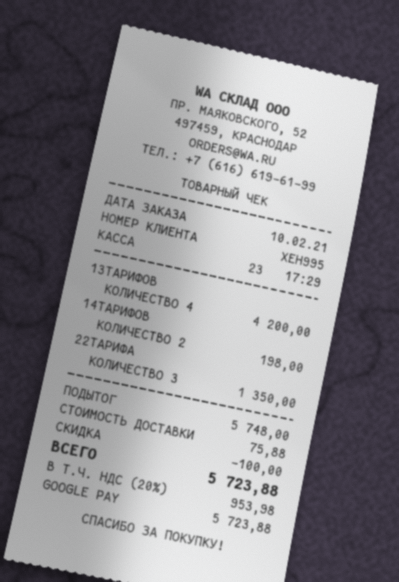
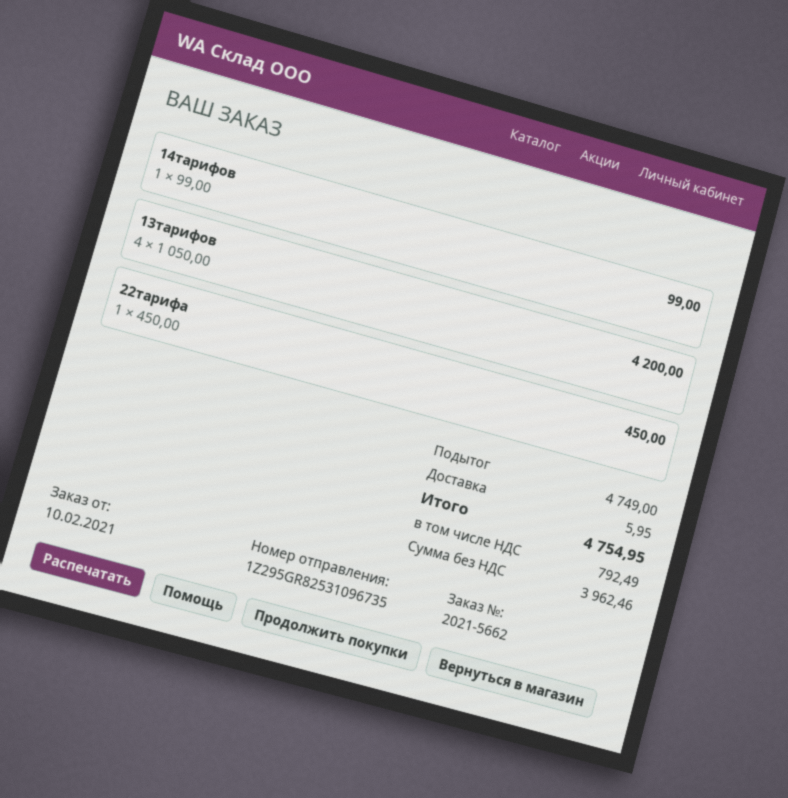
14ТАРИФОВ: 2 for 198.00 -> 1 for 99.00
22ТАРИФА: 3 for 1350.00 -> 1 for 450.00
subtotal: 5748.00 -> 4749.00
discount: 100.00 -> none
shipping: 75.88 -> 5.95
tax: 953.98 -> 792.49
total: 5723.88 -> 4754.95

